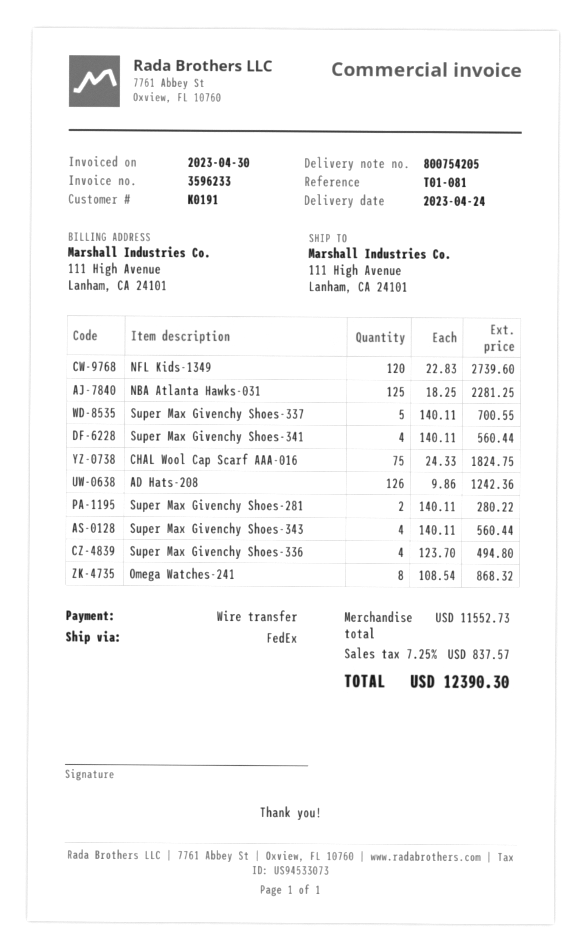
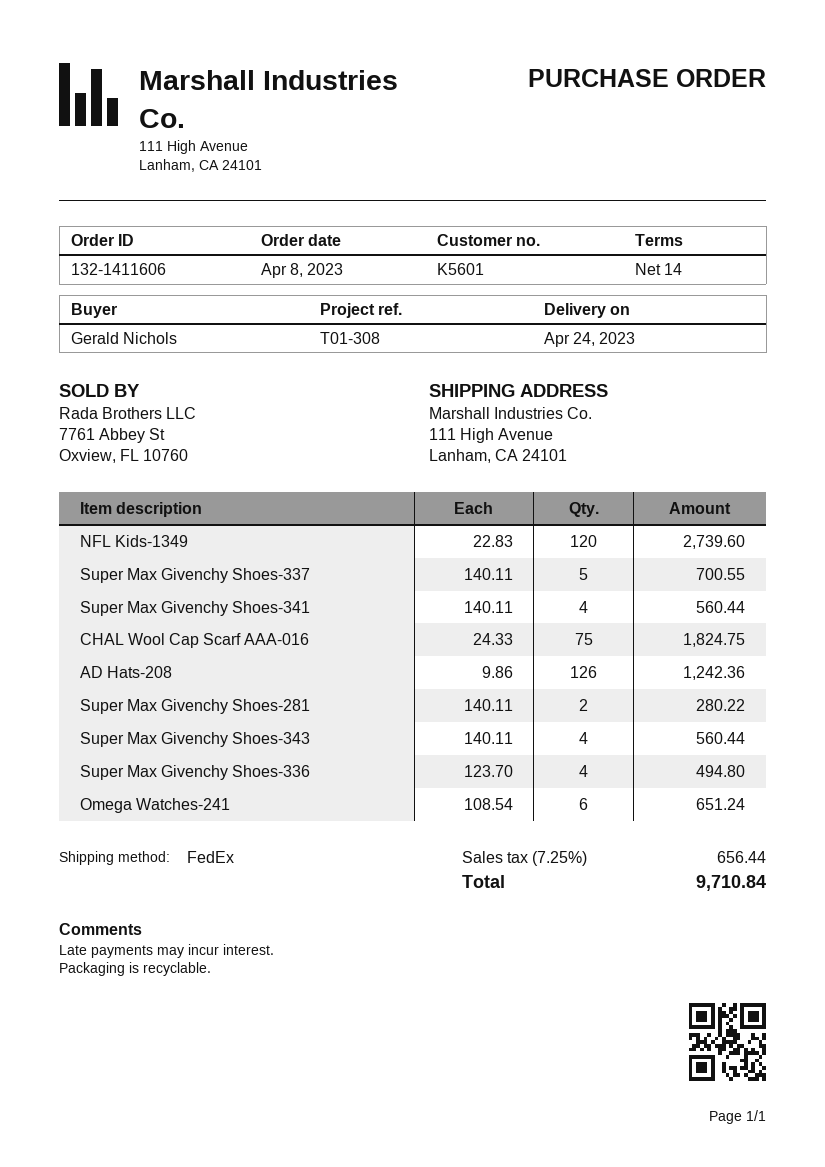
customer number: K0191 -> K5601
reference: T01-081 -> T01-308
NBA Atlanta Hawks-031: 125 x 18.25 = 2281.25 -> none
Omega Watches-241: 8 x 108.54 = 868.32 -> 6 x 108.54 = 651.24
tax: 7.25% = 837.57 -> 7.25% = 656.44
total: 12390.30 -> 9710.84

